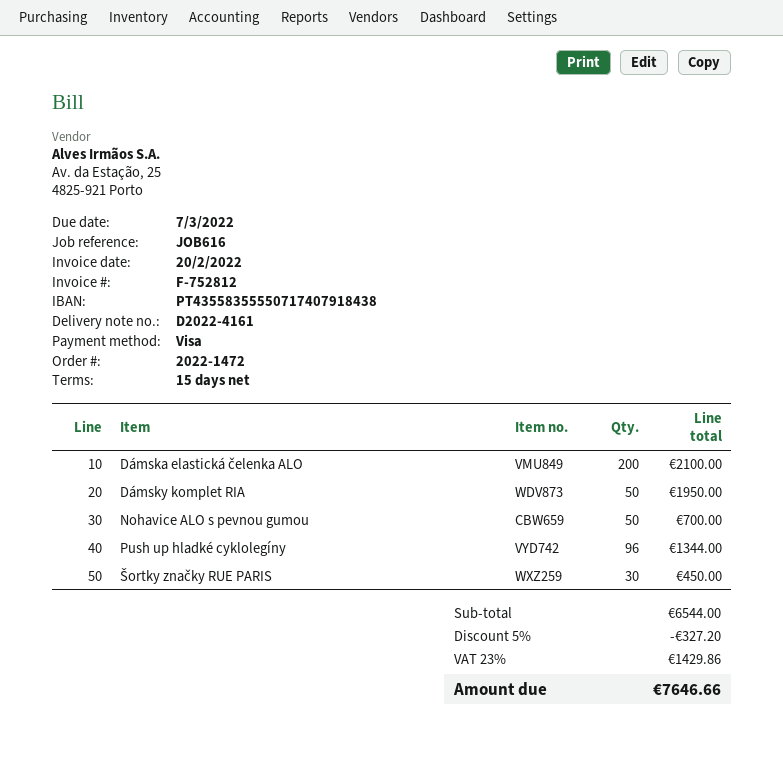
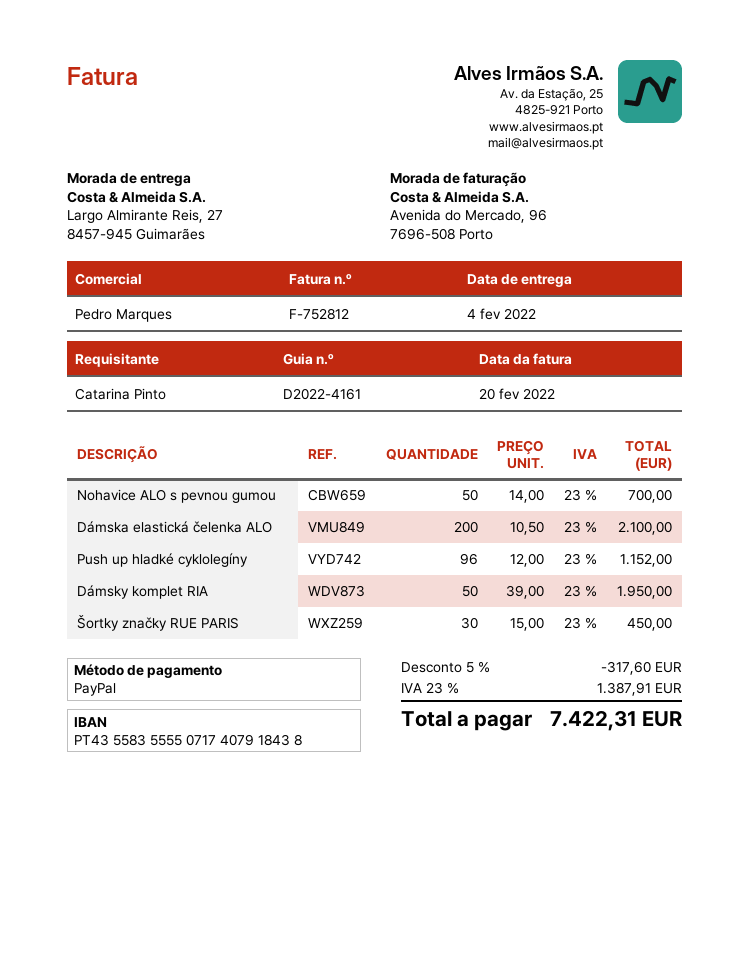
payment method: Visa -> PayPal
Push up hladké cyklolegíny: 96 for 1344.00 -> 96 for 1152.00
discount: 5% = 327.20 -> 5% = 317.60
tax: 23% = 1429.86 -> 23% = 1387.91
total: 7646.66 -> 7422.31

